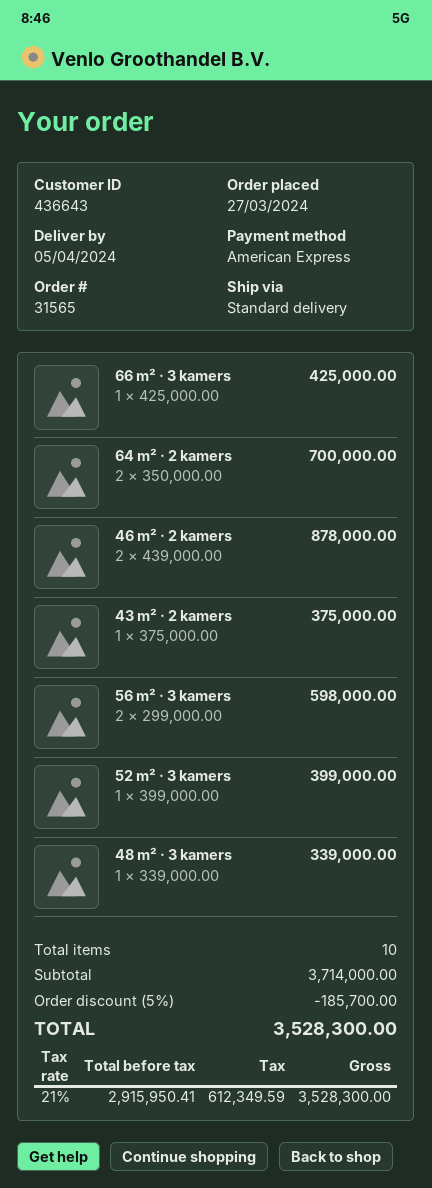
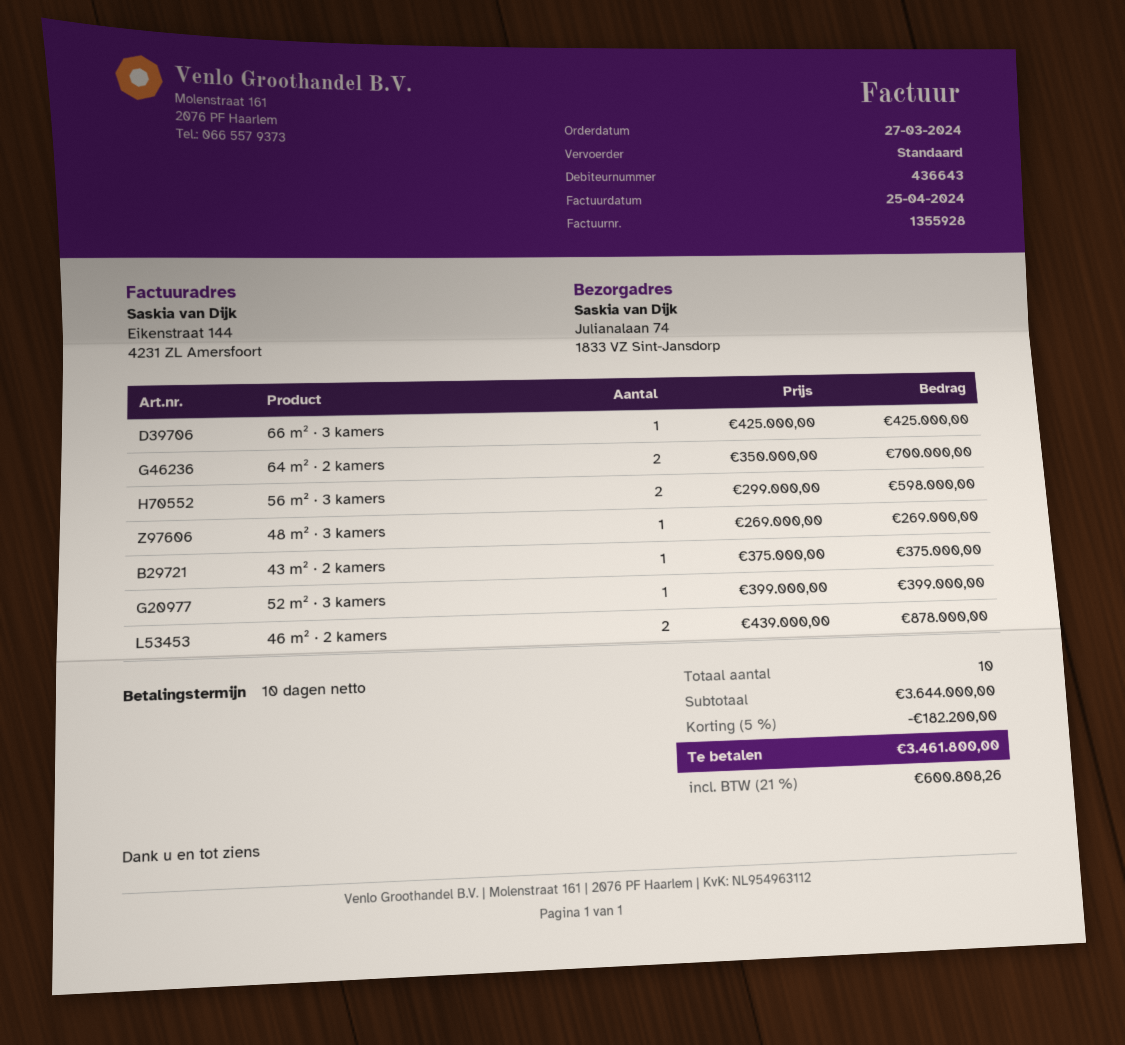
48 m² · 3 kamers: 1 x 339000.00 = 339000.00 -> 1 x 269000.00 = 269000.00
subtotal: 3714000.00 -> 3644000.00
discount: 5% = 185700.00 -> 5% = 182200.00
tax: 21% = 612349.59 -> 21% = 600808.26
total: 3528300.00 -> 3461800.00

